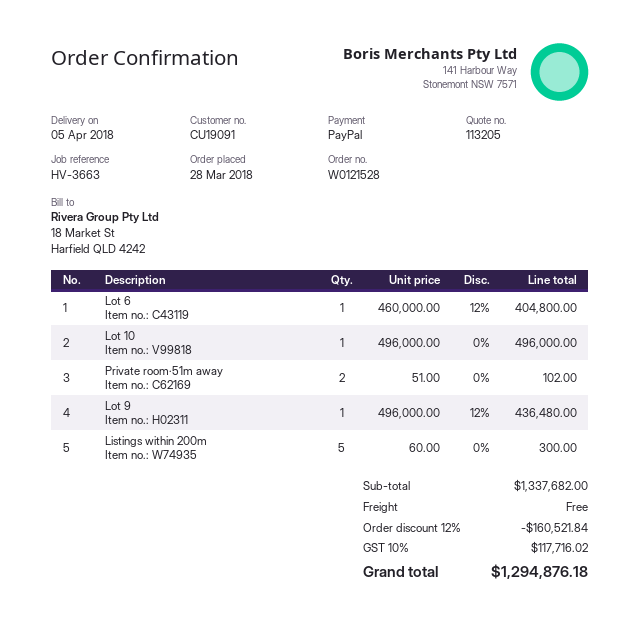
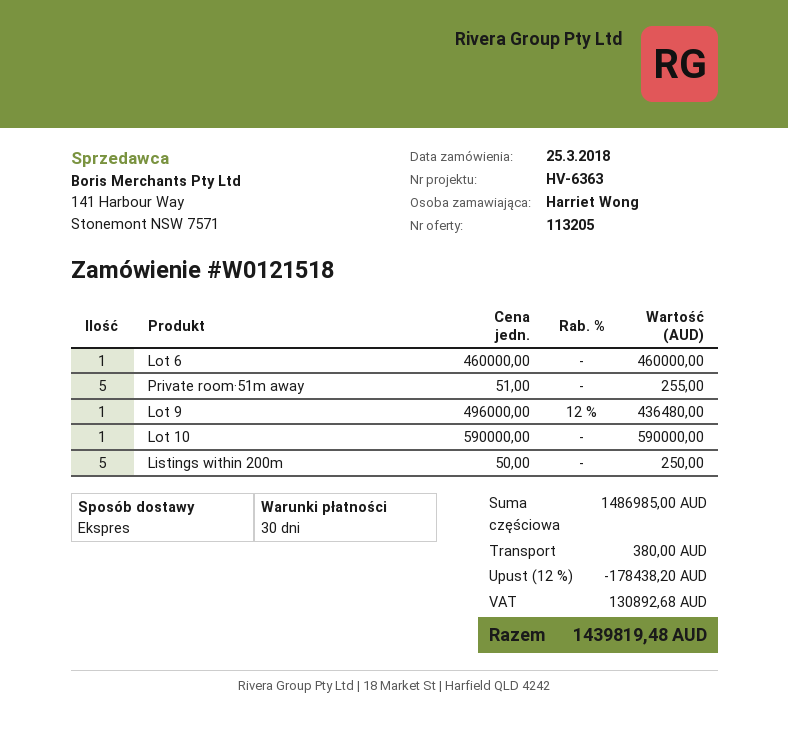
order number: W0121528 -> W0121518
order date: 2018-03-28 -> 2018-03-25
reference: HV-3663 -> HV-6363
Lot 6: 1 x 460000.00 - 12% = 404800.00 -> 1 x 460000.00 = 460000.00
Lot 10: 1 x 496000.00 = 496000.00 -> 1 x 590000.00 = 590000.00
Private room·51m away: 2 x 51.00 = 102.00 -> 5 x 51.00 = 255.00
Listings within 200m: 5 x 60.00 = 300.00 -> 5 x 50.00 = 250.00
subtotal: 1337682.00 -> 1486985.00
discount: 12% = 160521.84 -> 12% = 178438.20
shipping: 0.00 -> 380.00
tax: 117716.02 -> 130892.68
total: 1294876.18 -> 1439819.48

